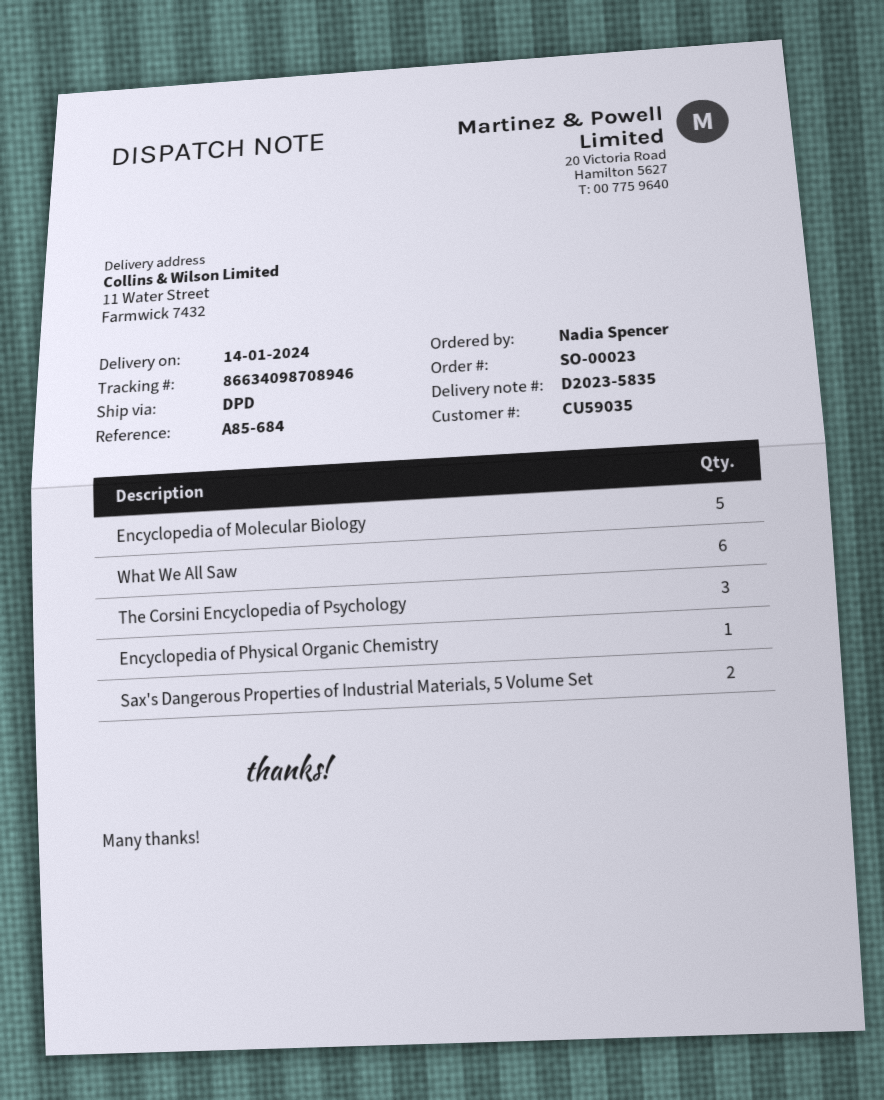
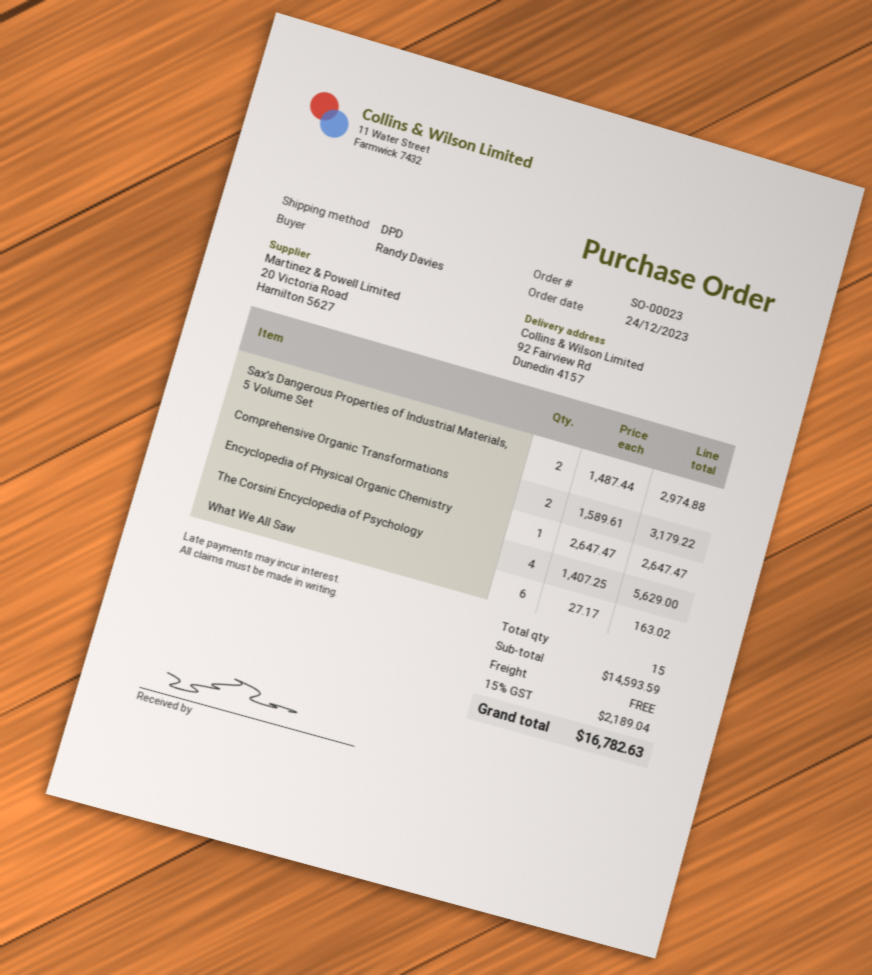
ordered by: Nadia Spencer -> Randy Davies
ship to: 11 Water Street, Farmwick 7432 -> 92 Fairview Rd, Dunedin 4157
Encyclopedia of Molecular Biology: 5 -> none
The Corsini Encyclopedia of Psychology: 3 -> 4
Comprehensive Organic Transformations: none -> 2

